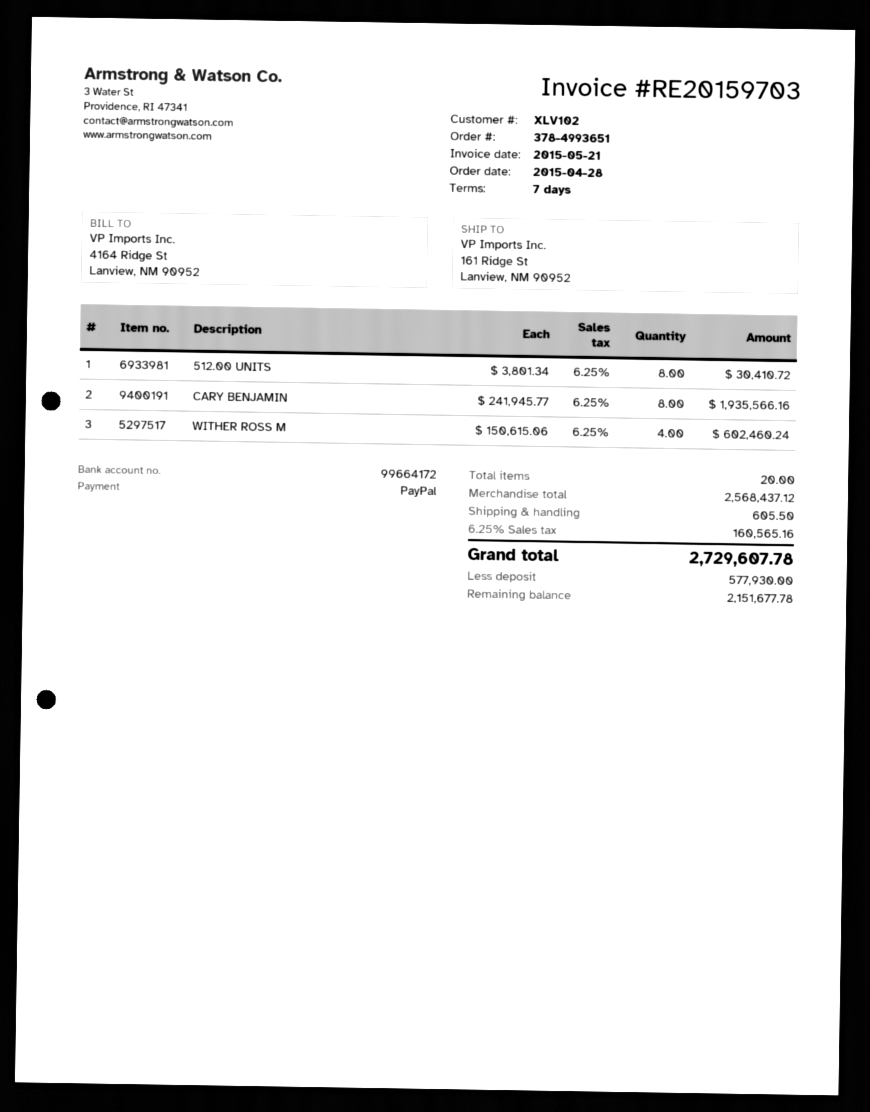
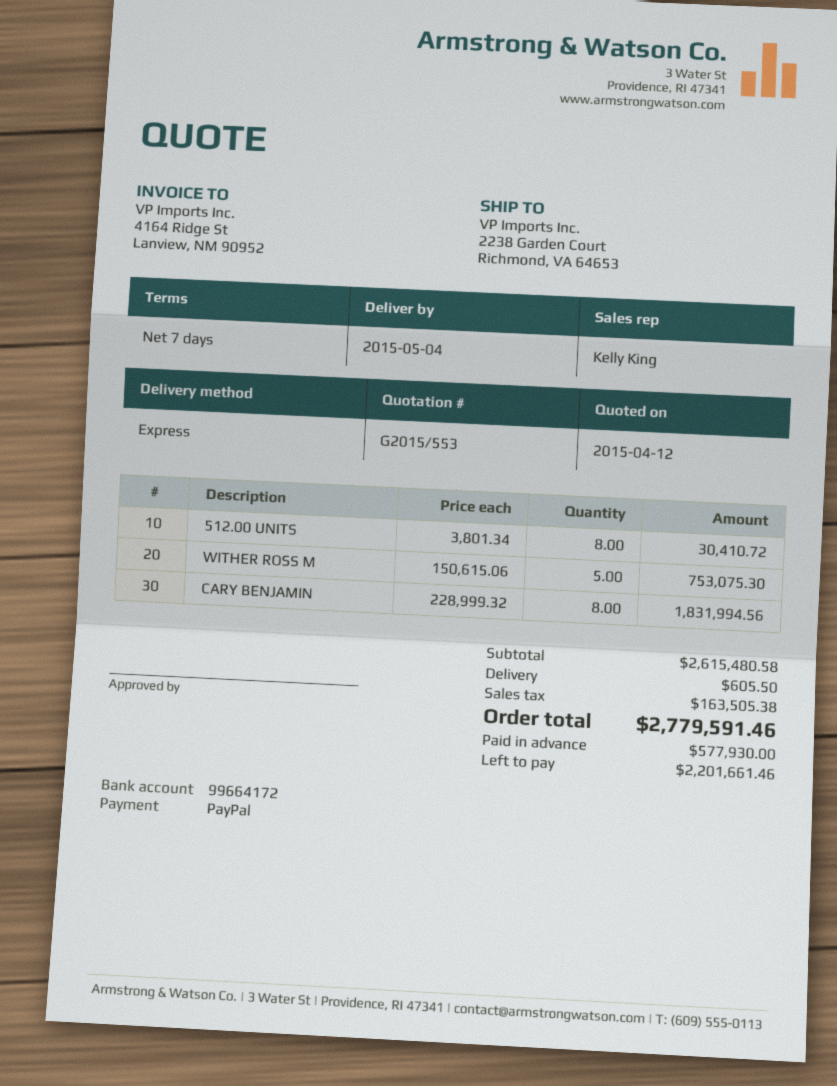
ship to: 161 Ridge St, Lanview, NM 90952 -> 2238 Garden Court, Richmond, VA 64653
CARY BENJAMIN: 8 x 241945.77 = 1935566.16 -> 8 x 228999.32 = 1831994.56
WITHER ROSS M: 4 x 150615.06 = 602460.24 -> 5 x 150615.06 = 753075.30
subtotal: 2568437.12 -> 2615480.58
tax: 160565.16 -> 163505.38
total: 2729607.78 -> 2779591.46
balance: 2151677.78 -> 2201661.46

